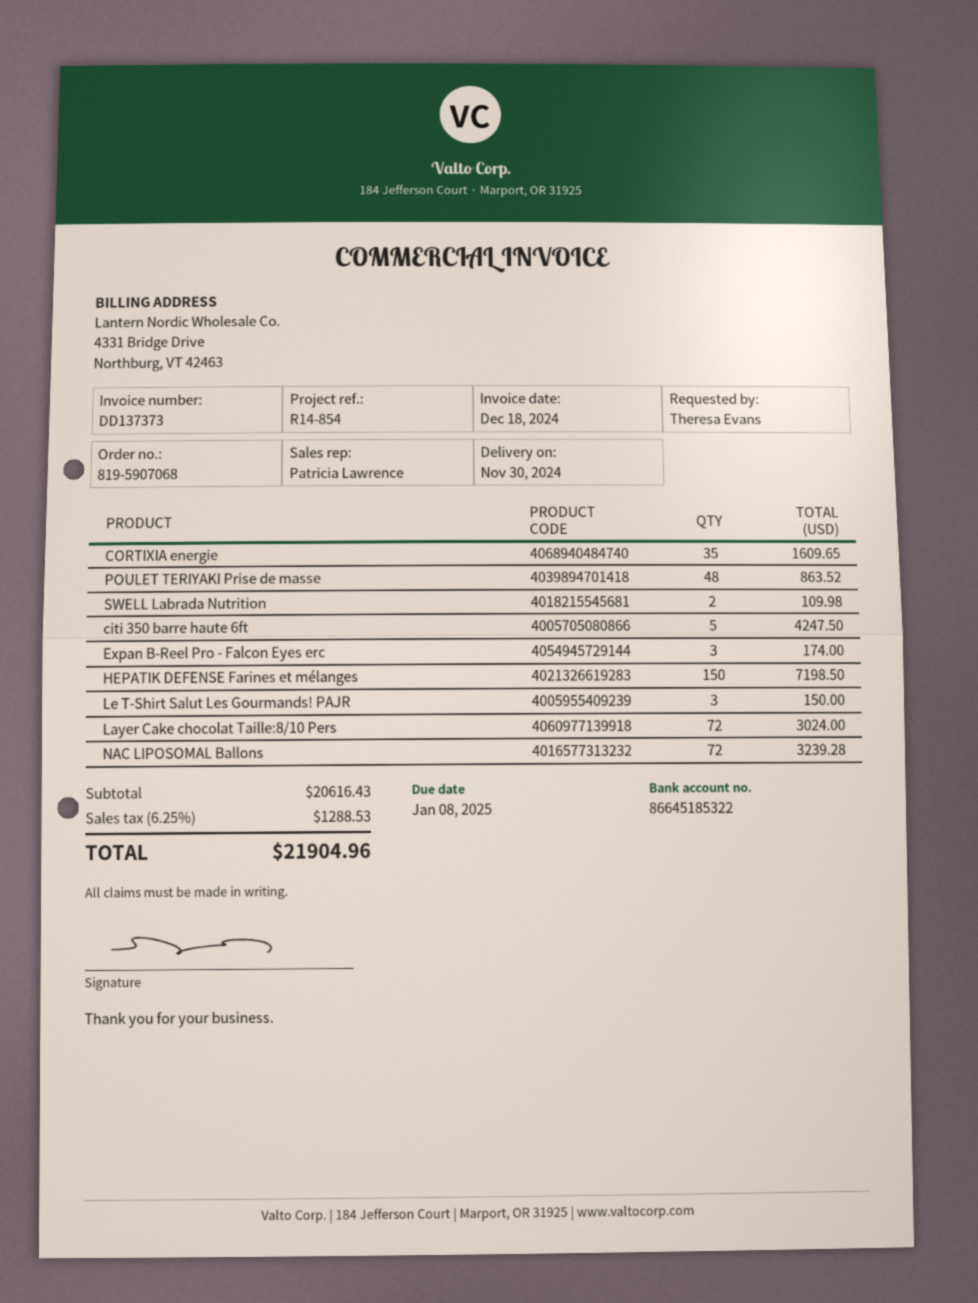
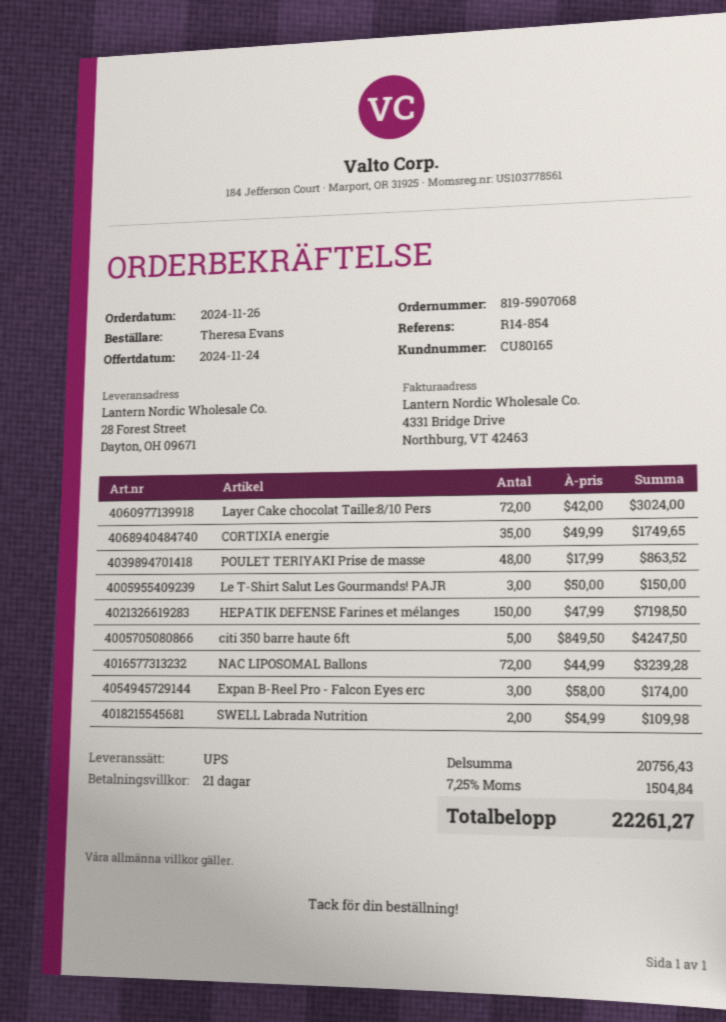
CORTIXIA energie: 35 for 1609.65 -> 35 for 1749.65
subtotal: 20616.43 -> 20756.43
tax: 6.25% = 1288.53 -> 7.25% = 1504.84
total: 21904.96 -> 22261.27

